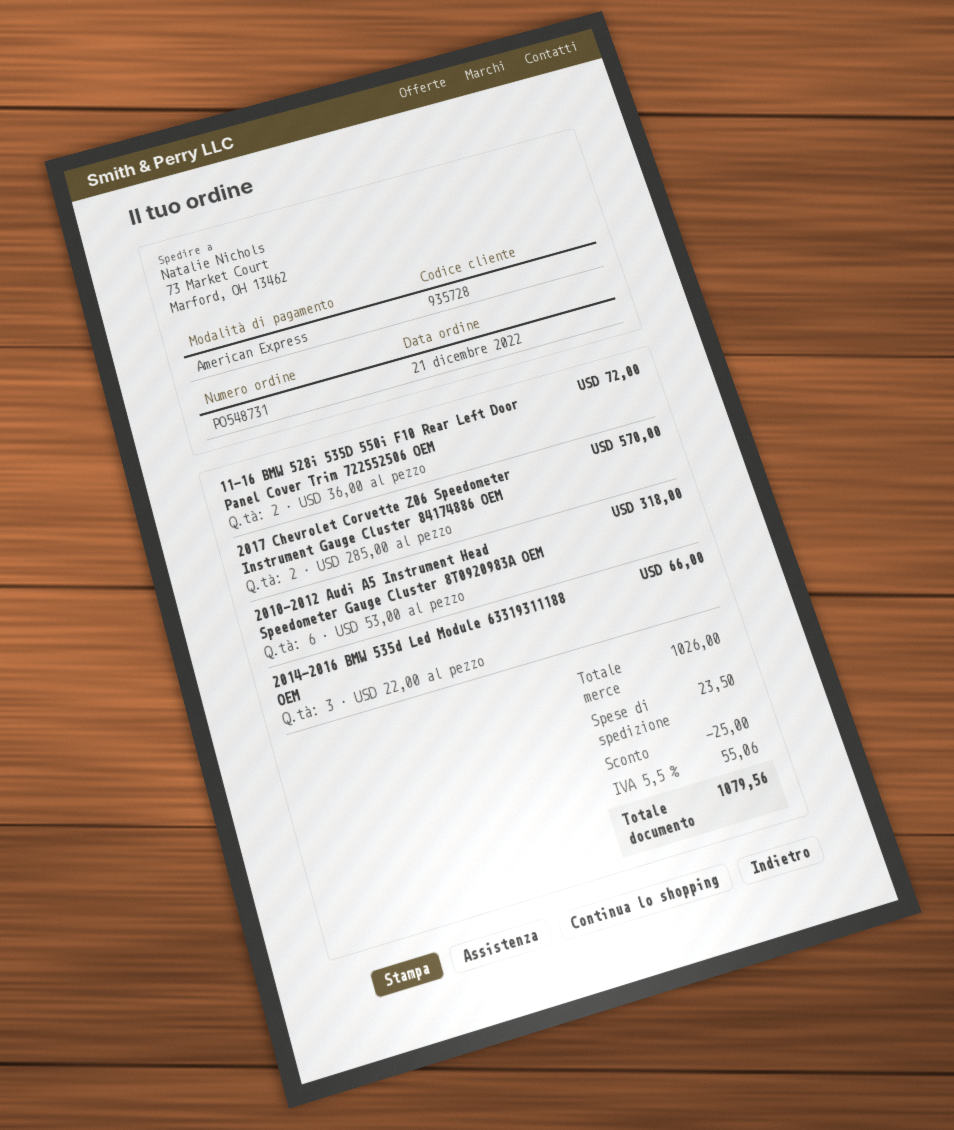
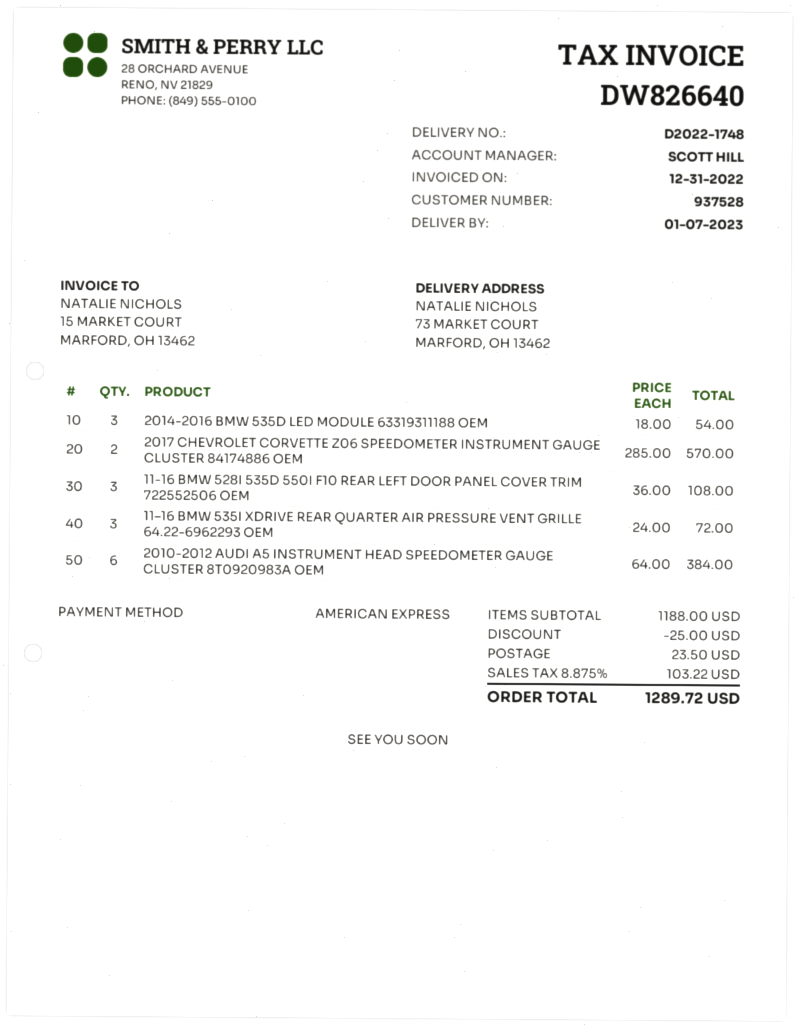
customer number: 935728 -> 937528
11-16 BMW 528i 535D 550i F10 Rear Left Door Panel Cover Trim 722552506 OEM: 2 x 36.00 = 72.00 -> 3 x 36.00 = 108.00
2010-2012 Audi A5 Instrument Head Speedometer Gauge Cluster 8T0920983A OEM: 6 x 53.00 = 318.00 -> 6 x 64.00 = 384.00
2014-2016 BMW 535d Led Module 63319311188 OEM: 3 x 22.00 = 66.00 -> 3 x 18.00 = 54.00
11–16 BMW 535I XDRIVE REAR QUARTER AIR PRESSURE VENT GRILLE 64.22-6962293 OEM: none -> 3 x 24.00 = 72.00
subtotal: 1026.00 -> 1188.00
tax: 5.5% = 55.06 -> 8.875% = 103.22
total: 1079.56 -> 1289.72

